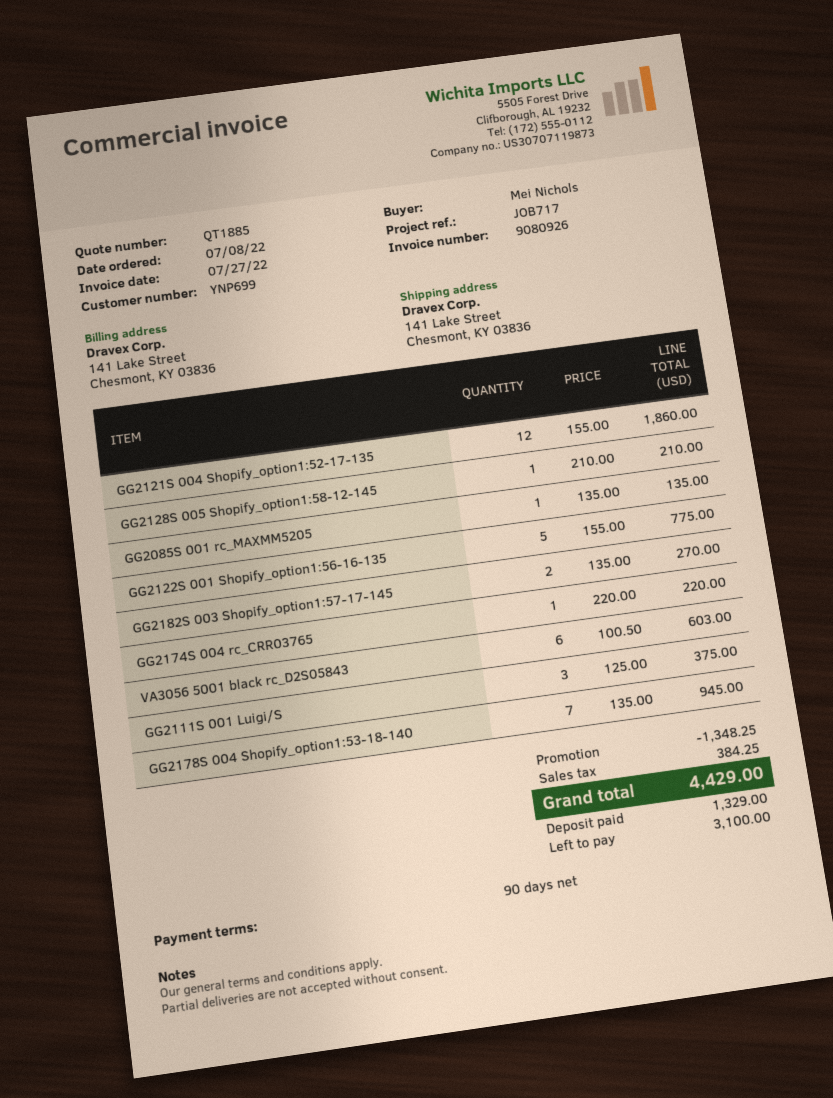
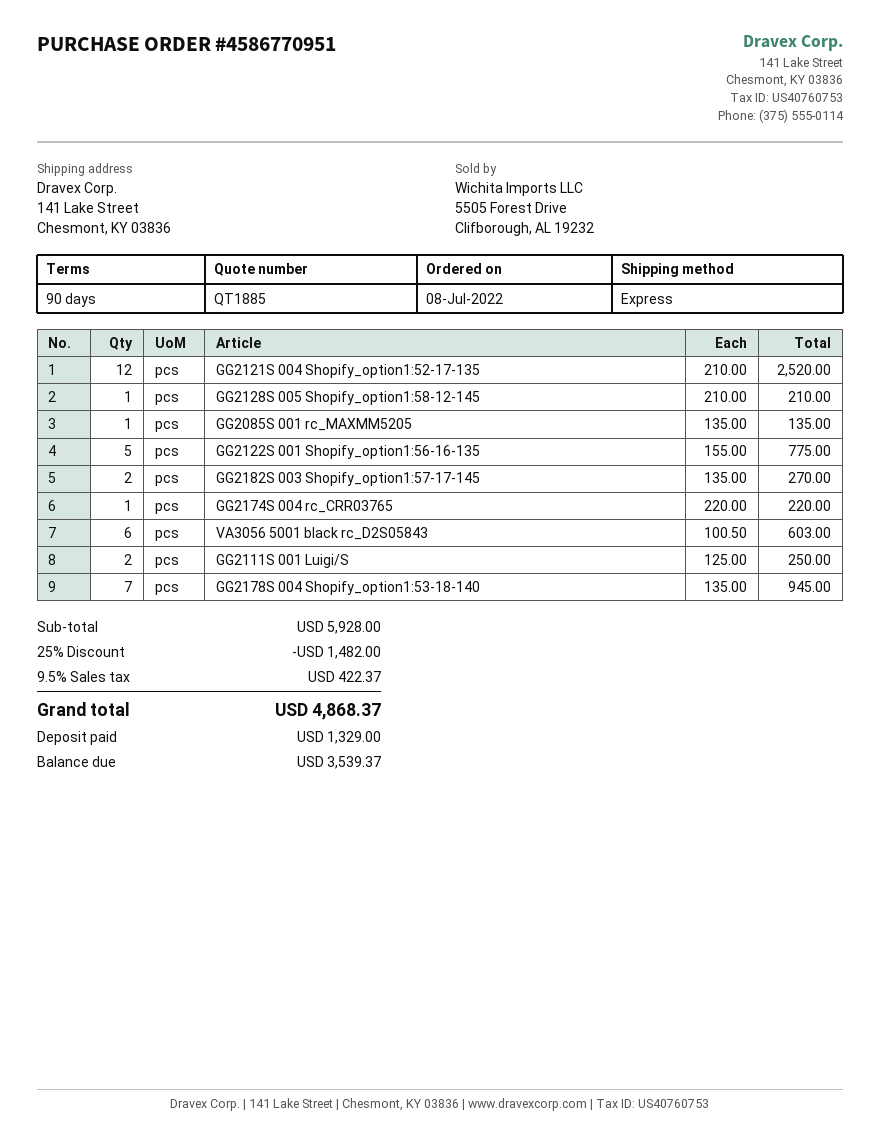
GG2121S 004 Shopify_option1:52-17-135: 12 x 155.00 = 1860.00 -> 12 x 210.00 = 2520.00
GG2111S 001 Luigi/S: 3 x 125.00 = 375.00 -> 2 x 125.00 = 250.00
discount: 1348.25 -> 1482.00
tax: 384.25 -> 422.37
total: 4429.00 -> 4868.37
balance: 3100.00 -> 3539.37

